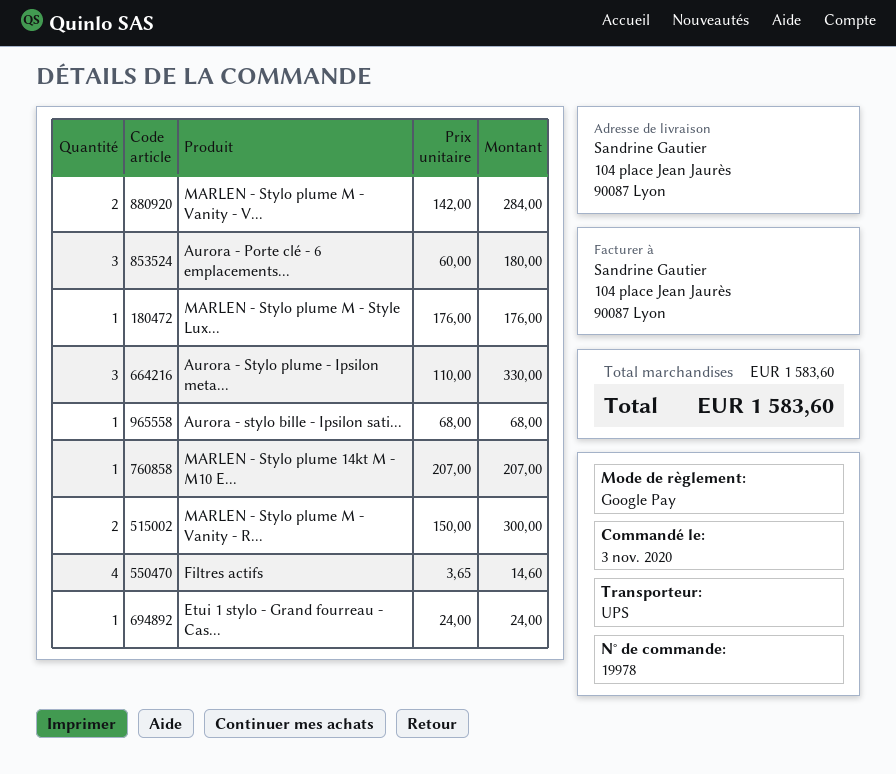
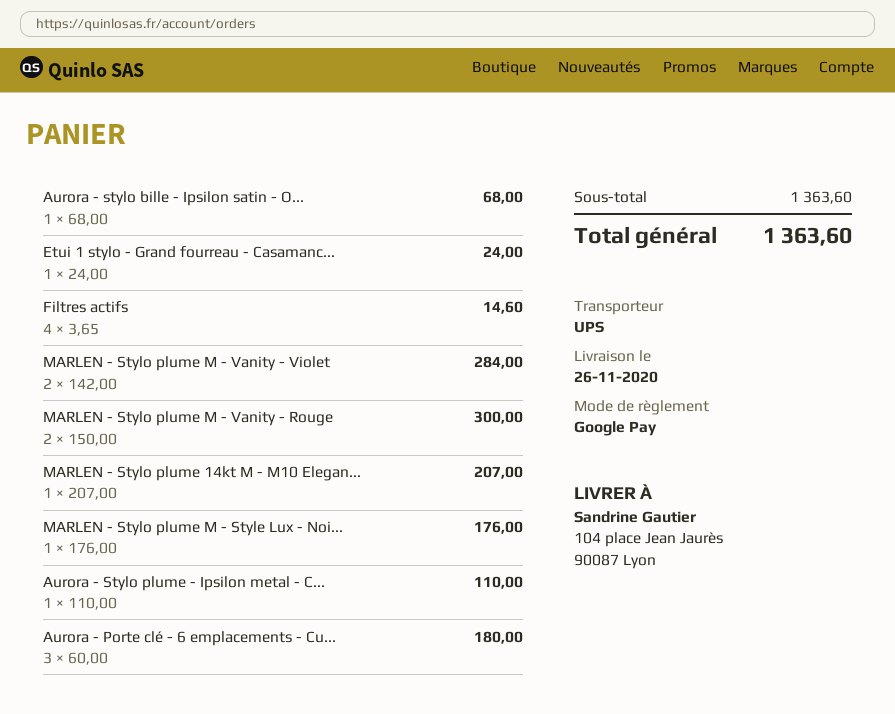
Aurora - Stylo plume - Ipsilon meta...: 3 x 110.00 = 330.00 -> 1 x 110.00 = 110.00
subtotal: 1583.60 -> 1363.60
total: 1583.60 -> 1363.60

